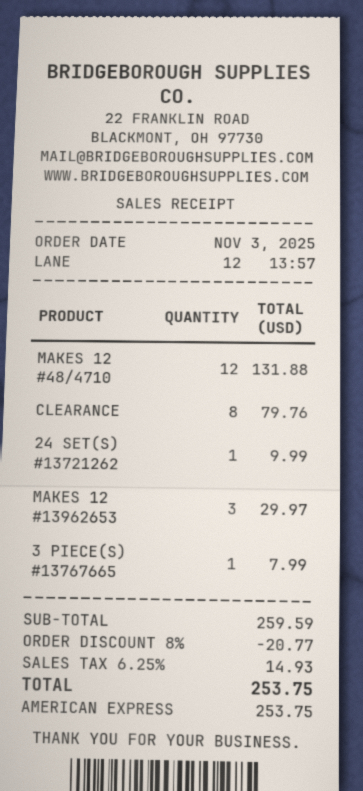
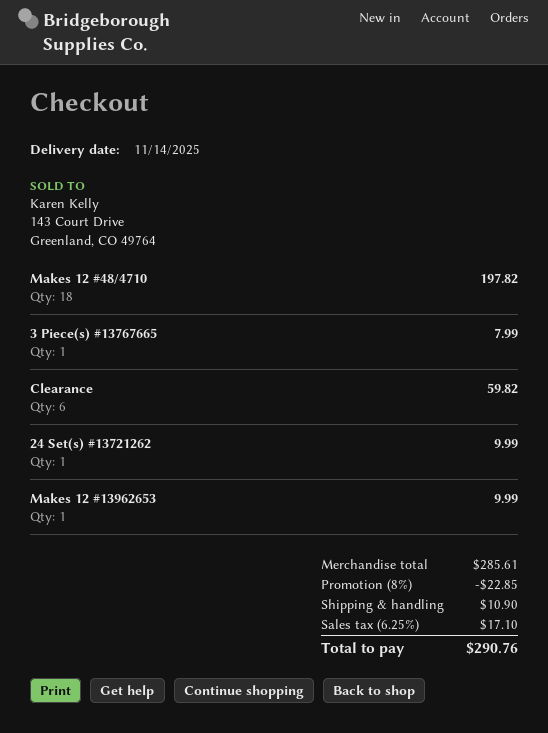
MAKES 12 #48/4710: 12 for 131.88 -> 18 for 197.82
CLEARANCE: 8 for 79.76 -> 6 for 59.82
MAKES 12 #13962653: 3 for 29.97 -> 1 for 9.99
subtotal: 259.59 -> 285.61
discount: 8% = 20.77 -> 8% = 22.85
shipping: none -> 10.90
tax: 6.25% = 14.93 -> 6.25% = 17.10
total: 253.75 -> 290.76

